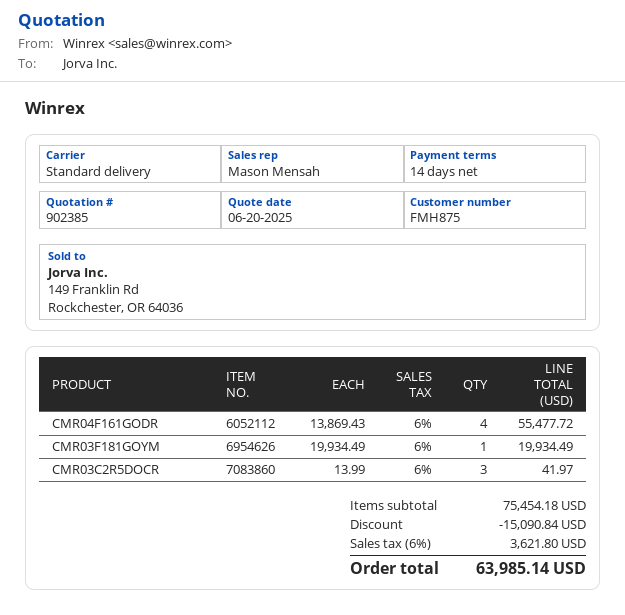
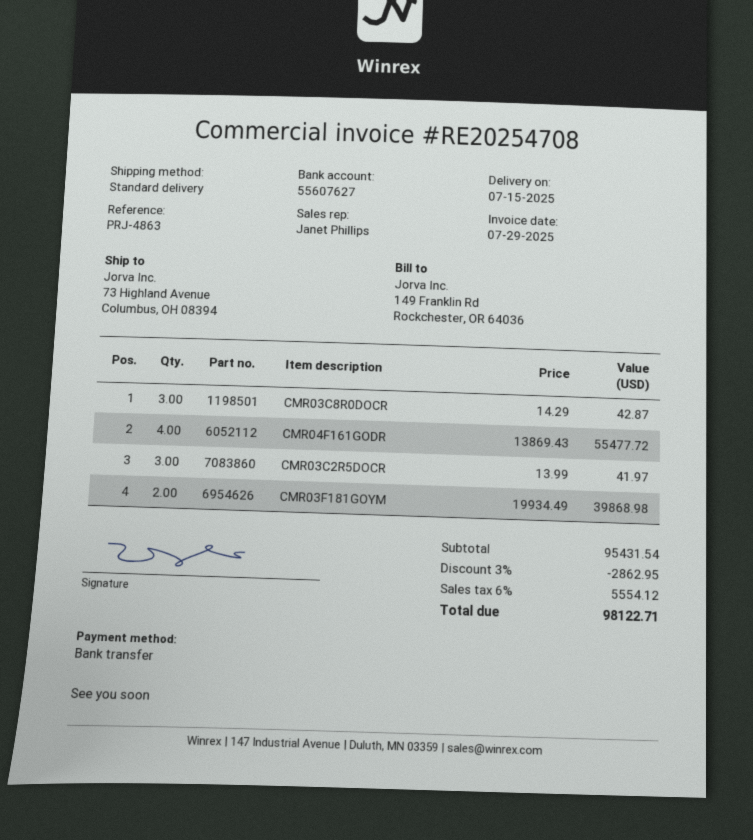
sales rep: Mason Mensah -> Janet Phillips
CMR03F181GOYM: 1 x 19934.49 = 19934.49 -> 2 x 19934.49 = 39868.98
CMR03C8R0DOCR: none -> 3 x 14.29 = 42.87
subtotal: 75454.18 -> 95431.54
discount: 15090.84 -> 2862.95
tax: 6% = 3621.80 -> 6% = 5554.12
total: 63985.14 -> 98122.71

